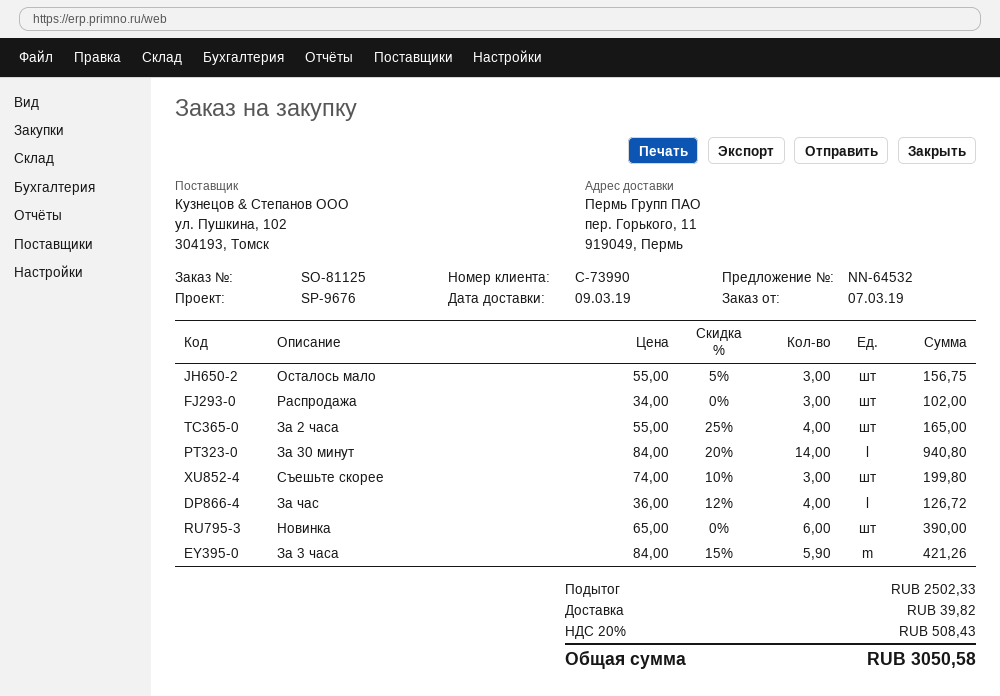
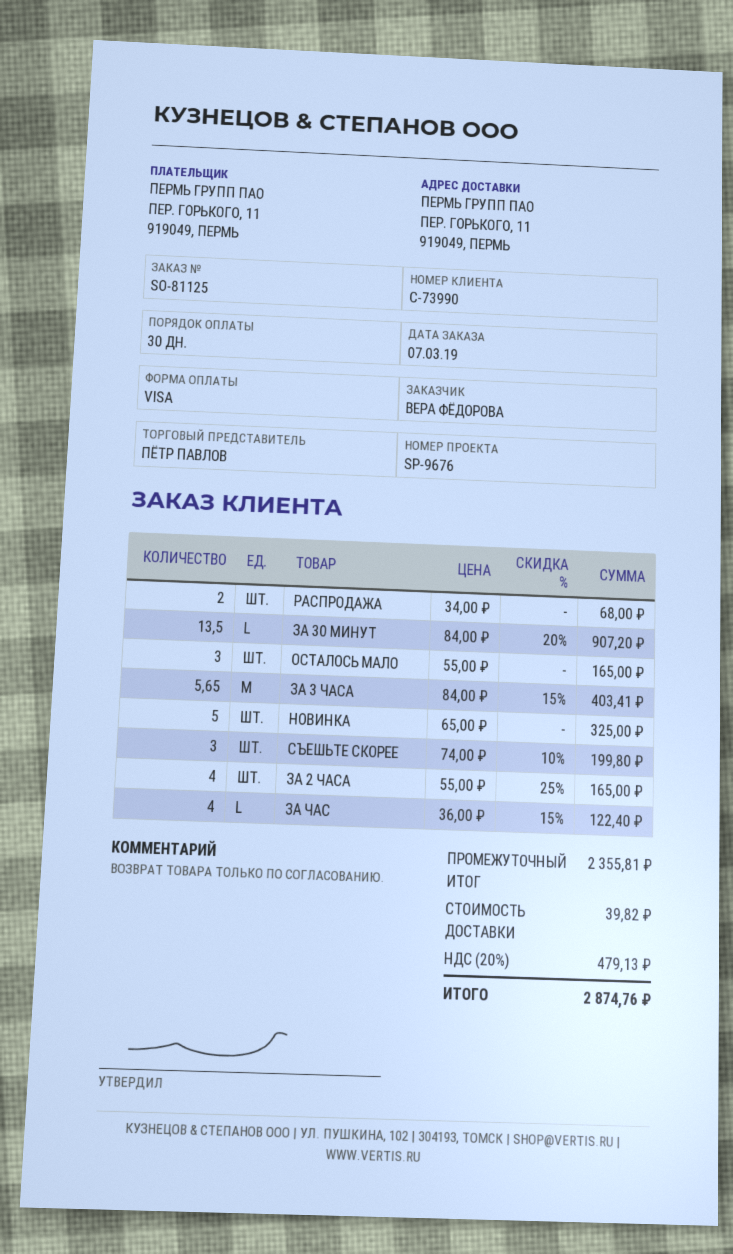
Осталось мало: 3 x 55.00 - 5% = 156.75 -> 3 x 55.00 = 165.00
Распродажа: 3 x 34.00 = 102.00 -> 2 x 34.00 = 68.00
За 30 минут: 14 x 84.00 - 20% = 940.80 -> 13.5 x 84.00 - 20% = 907.20
За час: 4 x 36.00 - 12% = 126.72 -> 4 x 36.00 - 15% = 122.40
Новинка: 6 x 65.00 = 390.00 -> 5 x 65.00 = 325.00
За 3 часа: 5.9 x 84.00 - 15% = 421.26 -> 5.65 x 84.00 - 15% = 403.41
subtotal: 2502.33 -> 2355.81
tax: 20% = 508.43 -> 20% = 479.13
total: 3050.58 -> 2874.76

